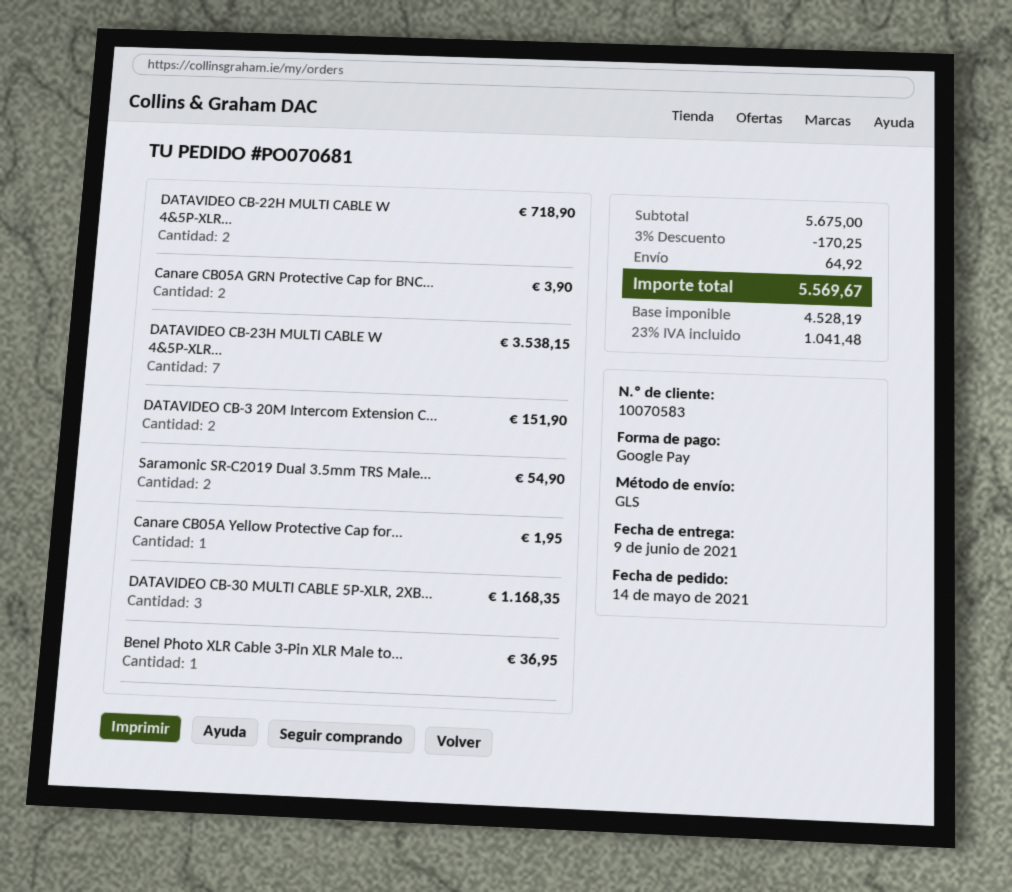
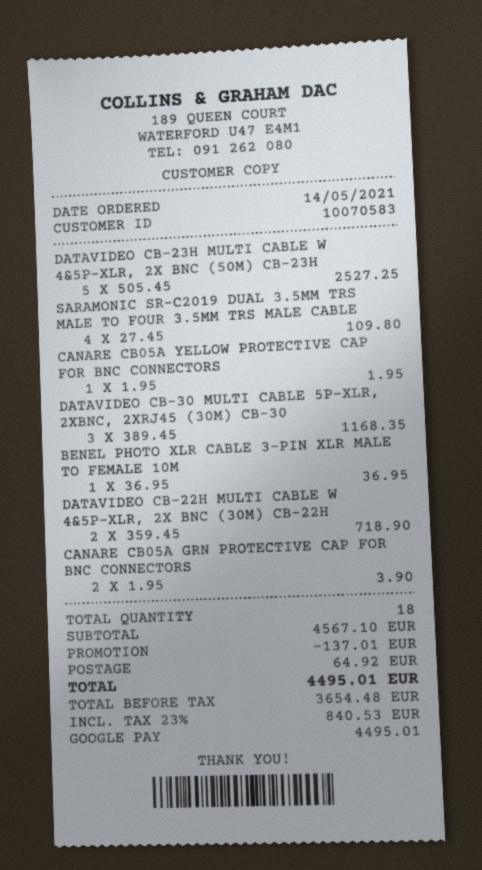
DATAVIDEO CB-23H MULTI CABLE W 4&5P-XLR...: 7 for 3538.15 -> 5 for 2527.25
DATAVIDEO CB-3 20M Intercom Extension C...: 2 for 151.90 -> none
Saramonic SR-C2019 Dual 3.5mm TRS Male...: 2 for 54.90 -> 4 for 109.80
subtotal: 5675.00 -> 4567.10
discount: 170.25 -> 137.01
net: 4528.19 -> 3654.48
tax: 23% = 1041.48 -> 23% = 840.53
total: 5569.67 -> 4495.01

